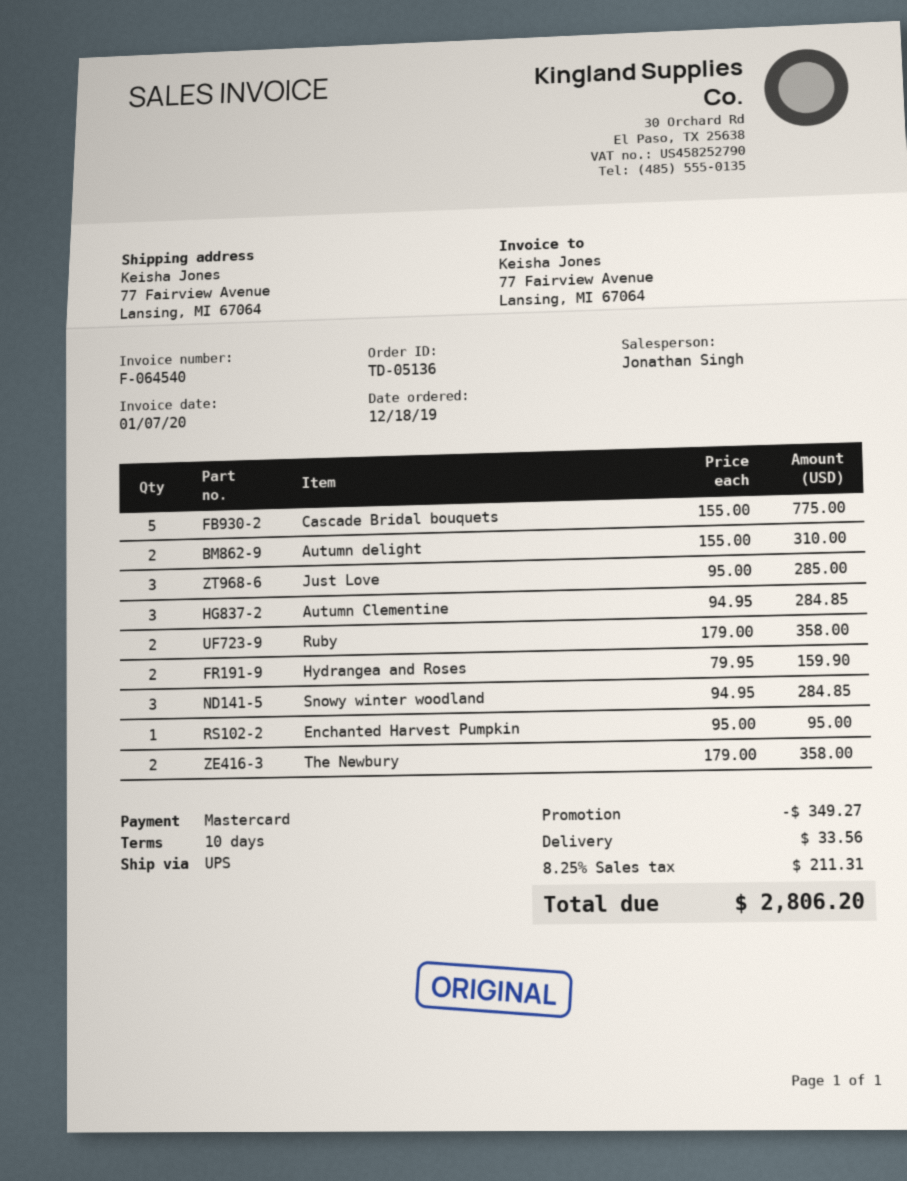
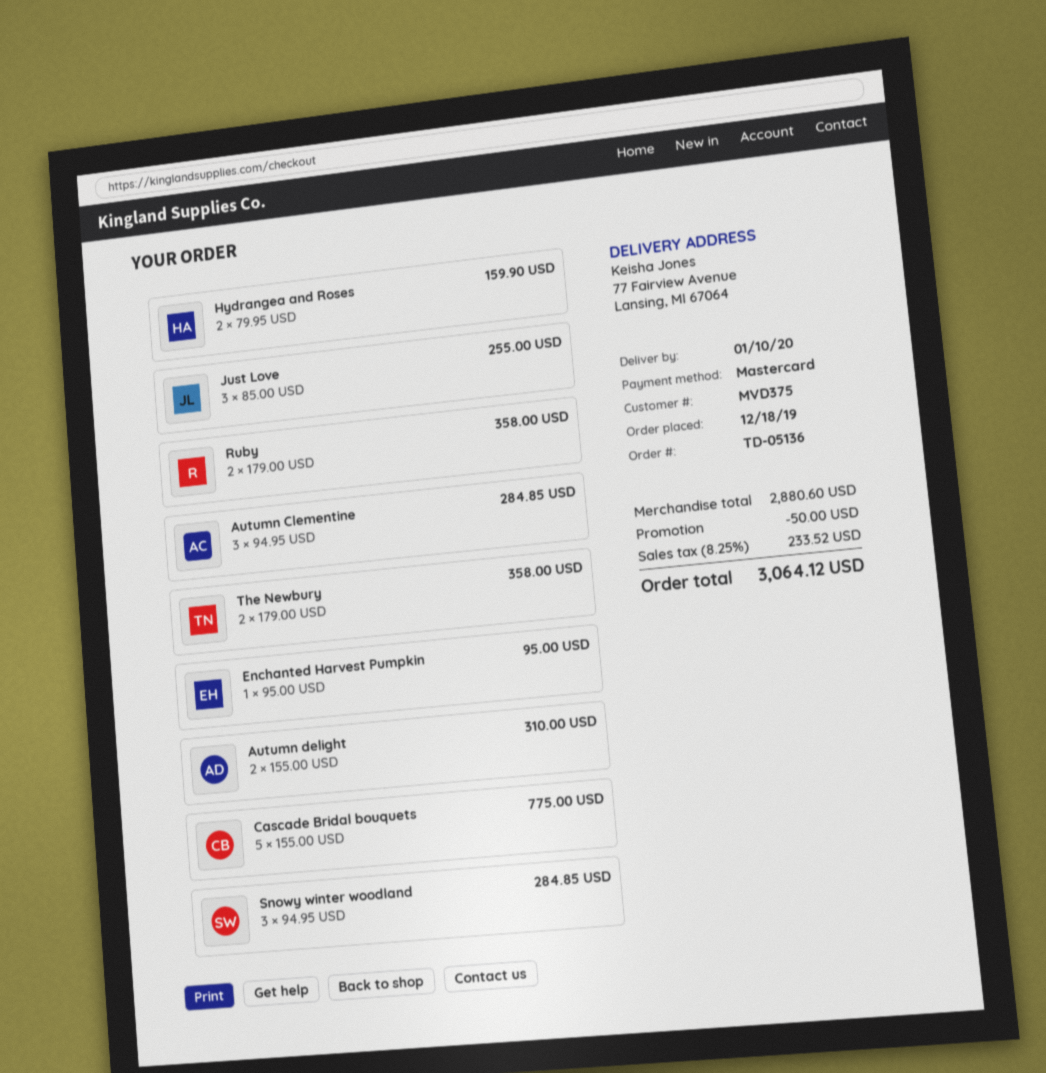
Just Love: 3 x 95.00 = 285.00 -> 3 x 85.00 = 255.00
discount: 349.27 -> 50.00
shipping: 33.56 -> none
tax: 8.25% = 211.31 -> 8.25% = 233.52
total: 2806.20 -> 3064.12

